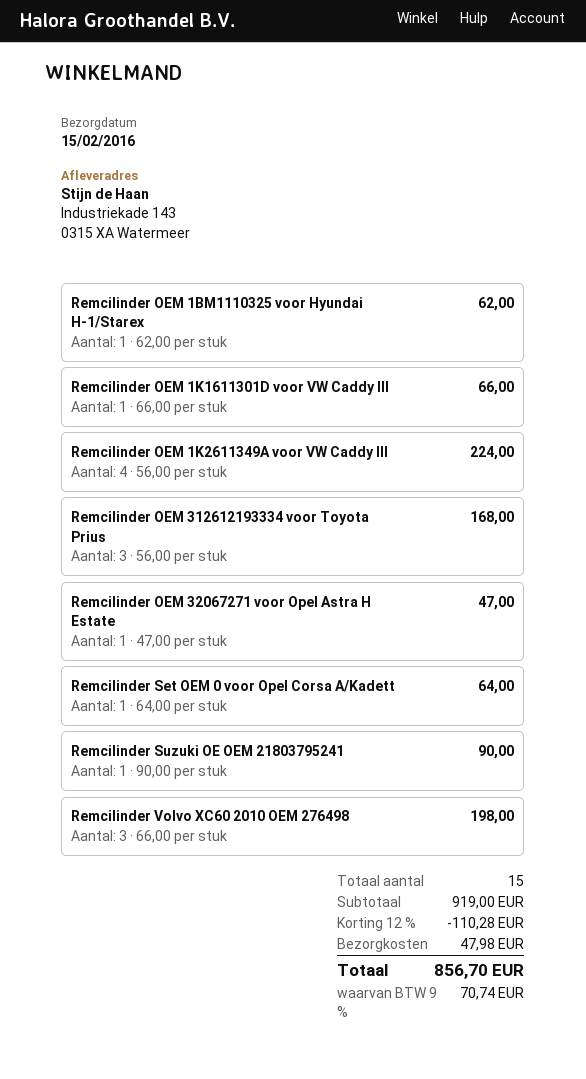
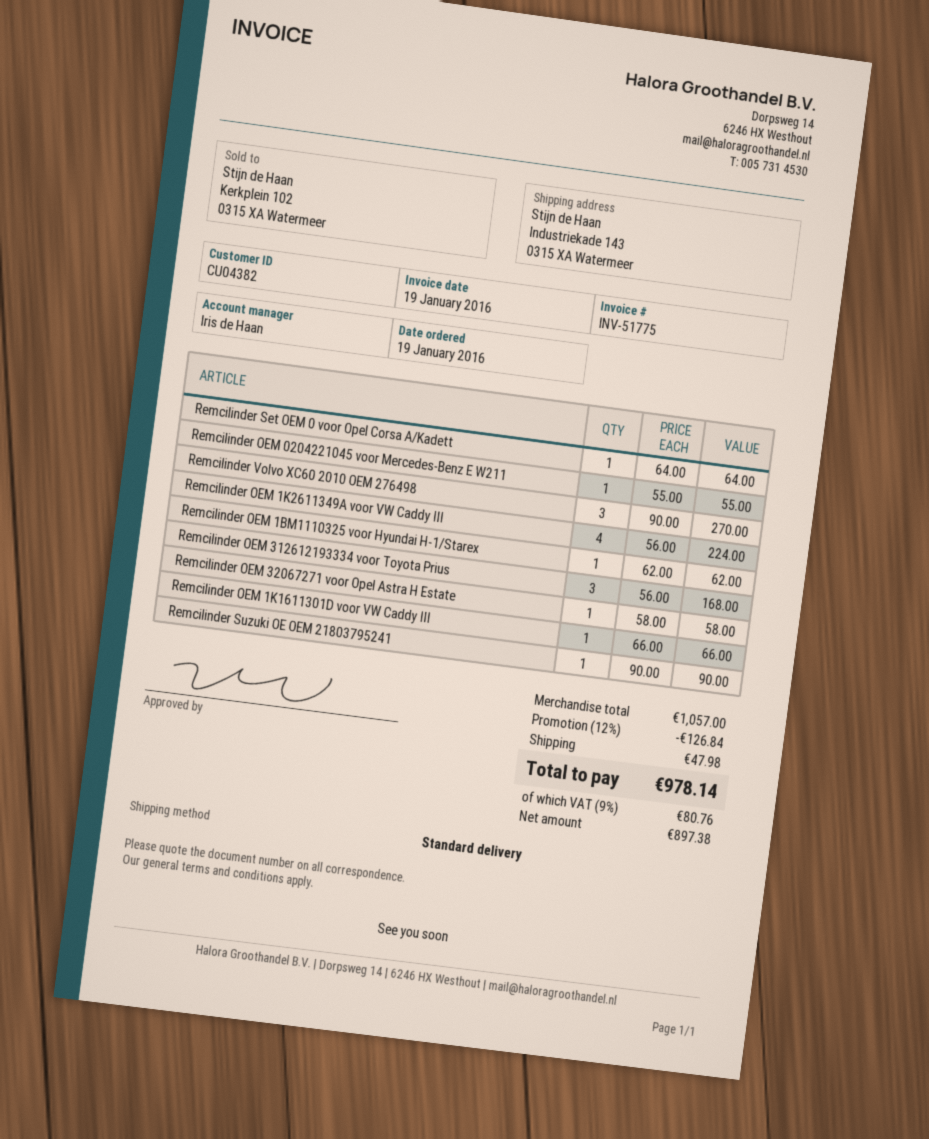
Remcilinder OEM 32067271 voor Opel Astra H Estate: 1 x 47.00 = 47.00 -> 1 x 58.00 = 58.00
Remcilinder Volvo XC60 2010 OEM 276498: 3 x 66.00 = 198.00 -> 3 x 90.00 = 270.00
Remcilinder OEM 0204221045 voor Mercedes-Benz E W211: none -> 1 x 55.00 = 55.00
subtotal: 919.00 -> 1057.00
discount: 12% = 110.28 -> 12% = 126.84
tax: 9% = 70.74 -> 9% = 80.76
total: 856.70 -> 978.14

